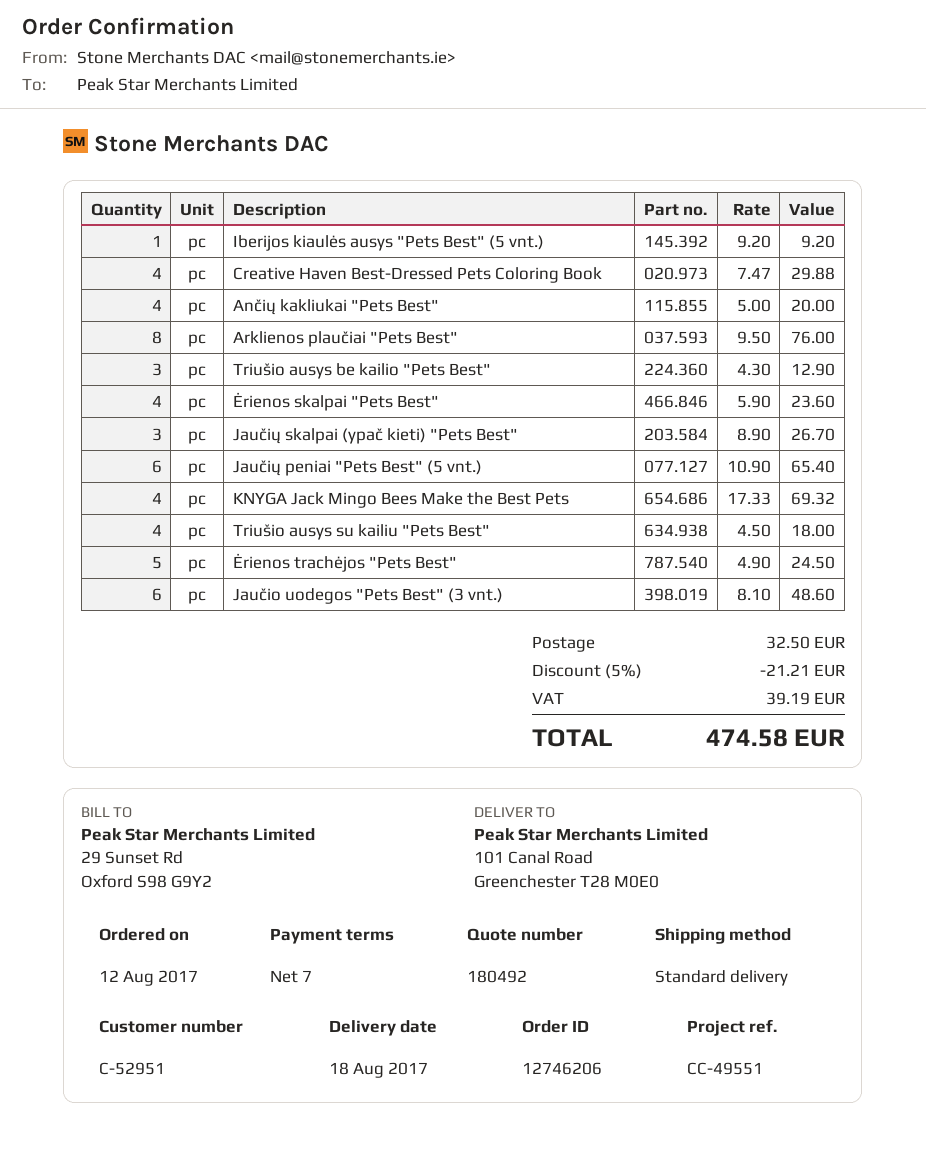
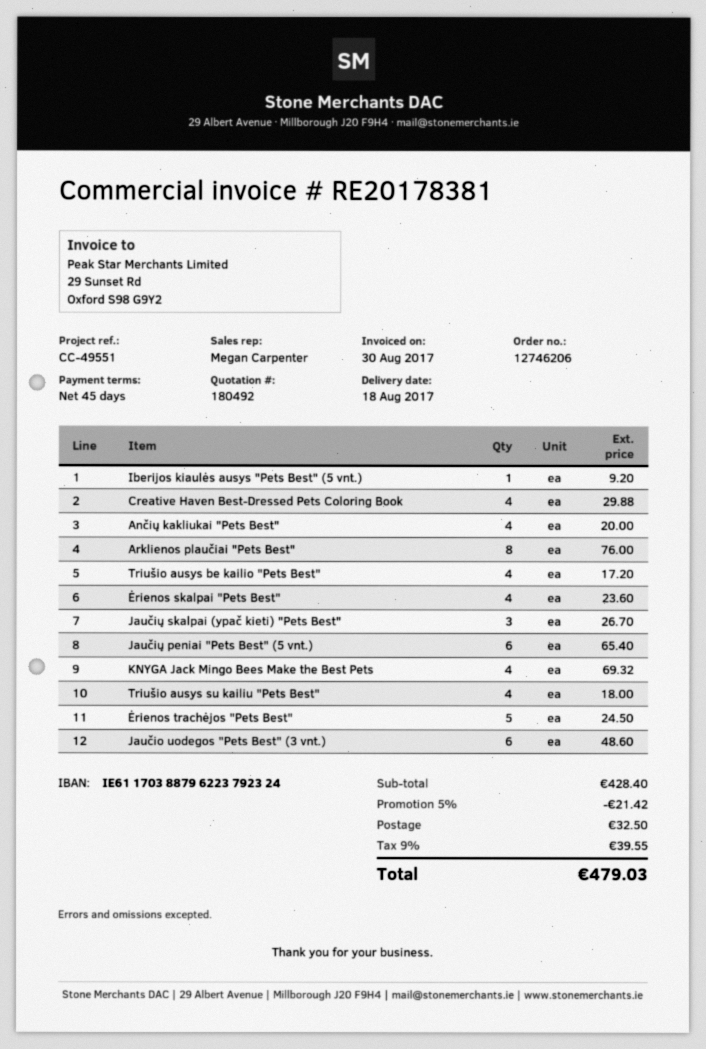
payment terms: 7 days -> 45 days
Triušio ausys be kailio "Pets Best": 3 for 12.90 -> 4 for 17.20
discount: 5% = 21.21 -> 5% = 21.42
tax: 39.19 -> 39.55
total: 474.58 -> 479.03

